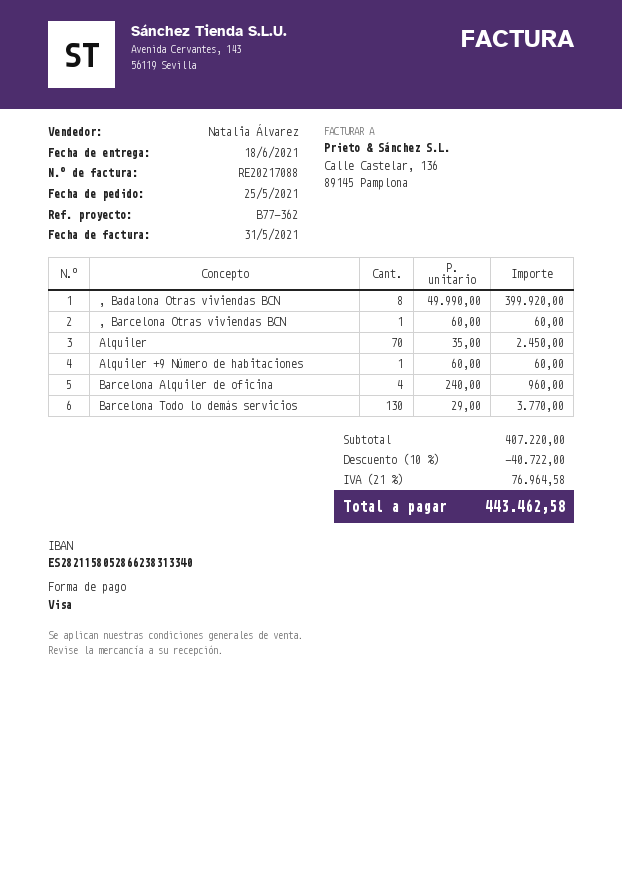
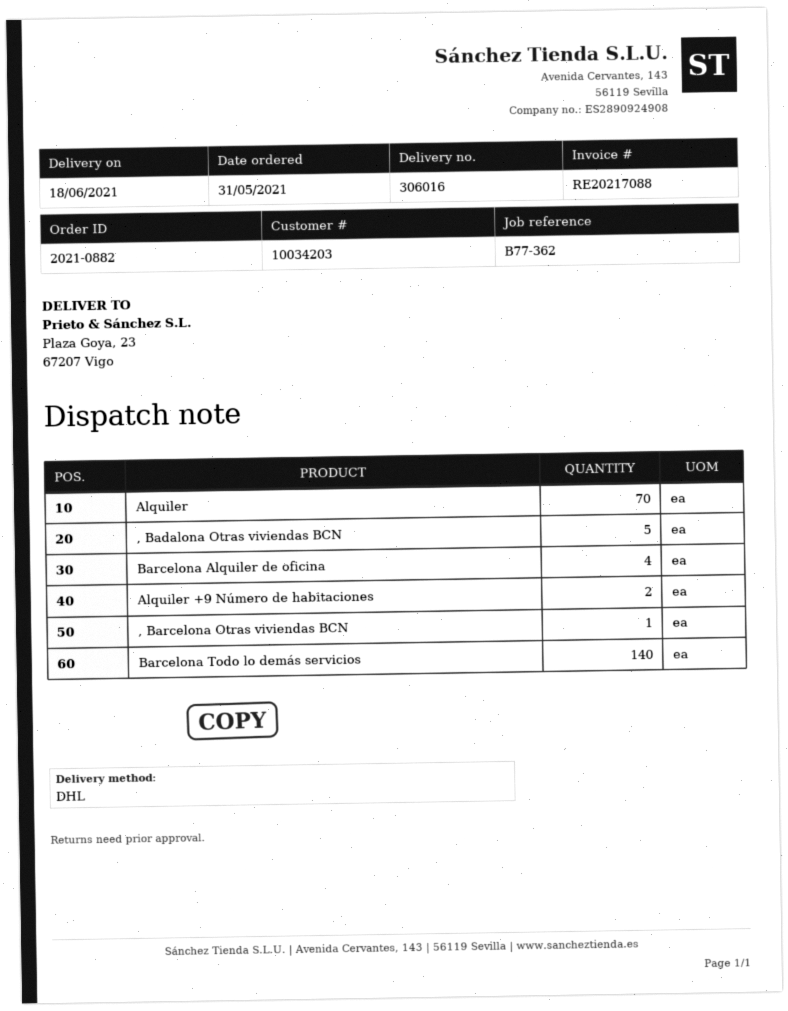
order date: 2021-05-25 -> 2021-05-31
, Badalona Otras viviendas BCN: 8 -> 5
Alquiler +9 Número de habitaciones: 1 -> 2
Barcelona Todo lo demás servicios: 130 -> 140

